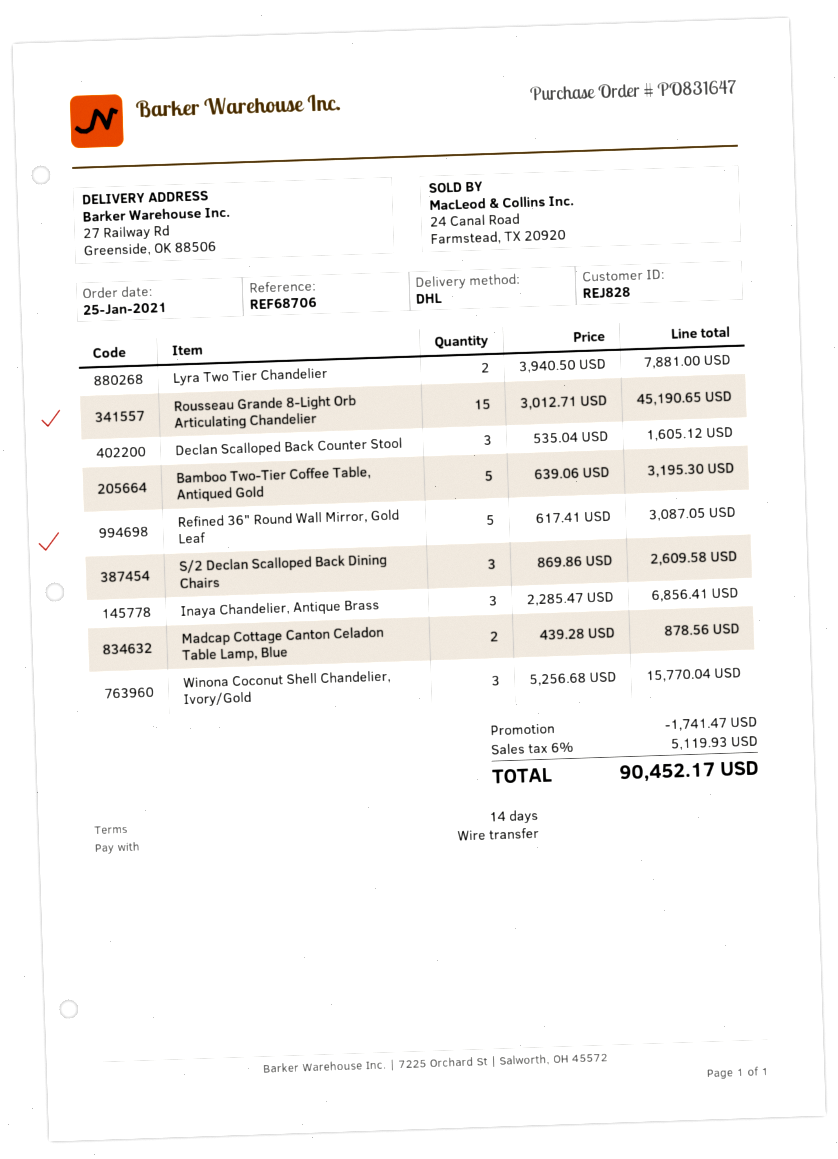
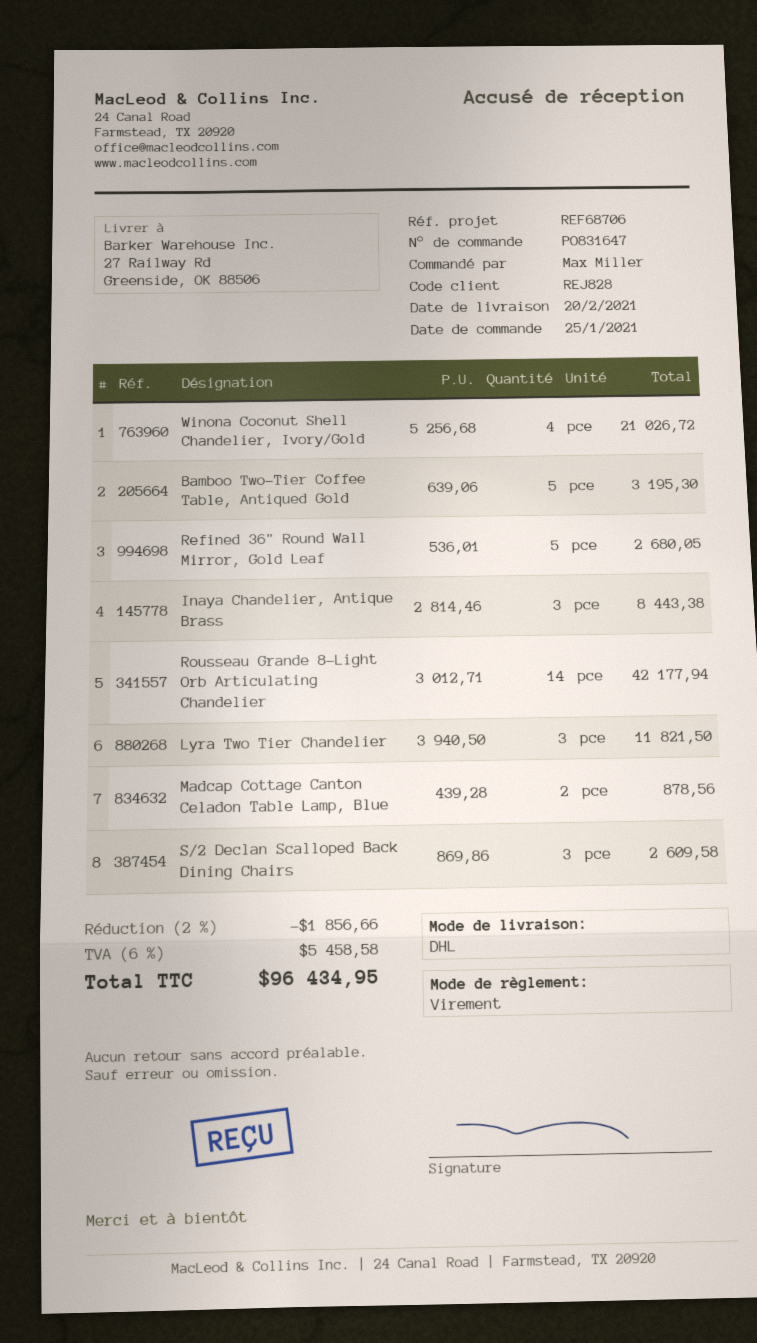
Lyra Two Tier Chandelier: 2 x 3940.50 = 7881.00 -> 3 x 3940.50 = 11821.50
Rousseau Grande 8-Light Orb Articulating Chandelier: 15 x 3012.71 = 45190.65 -> 14 x 3012.71 = 42177.94
Declan Scalloped Back Counter Stool: 3 x 535.04 = 1605.12 -> none
Refined 36" Round Wall Mirror, Gold Leaf: 5 x 617.41 = 3087.05 -> 5 x 536.01 = 2680.05
Inaya Chandelier, Antique Brass: 3 x 2285.47 = 6856.41 -> 3 x 2814.46 = 8443.38
Winona Coconut Shell Chandelier, Ivory/Gold: 3 x 5256.68 = 15770.04 -> 4 x 5256.68 = 21026.72
discount: 1741.47 -> 1856.66
tax: 6% = 5119.93 -> 6% = 5458.58
total: 90452.17 -> 96434.95

